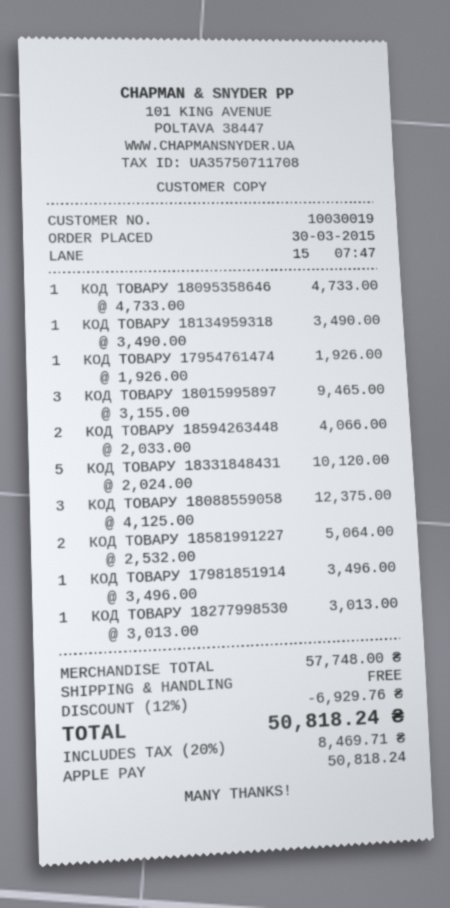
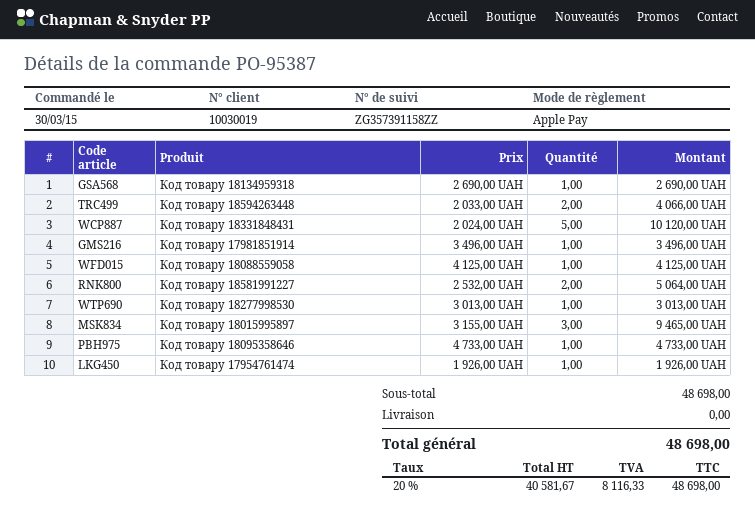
КОД ТОВАРУ 18134959318: 1 x 3490.00 = 3490.00 -> 1 x 2690.00 = 2690.00
КОД ТОВАРУ 18088559058: 3 x 4125.00 = 12375.00 -> 1 x 4125.00 = 4125.00
subtotal: 57748.00 -> 48698.00
discount: 12% = 6929.76 -> none
tax: 20% = 8469.71 -> 20% = 8116.33
total: 50818.24 -> 48698.00

